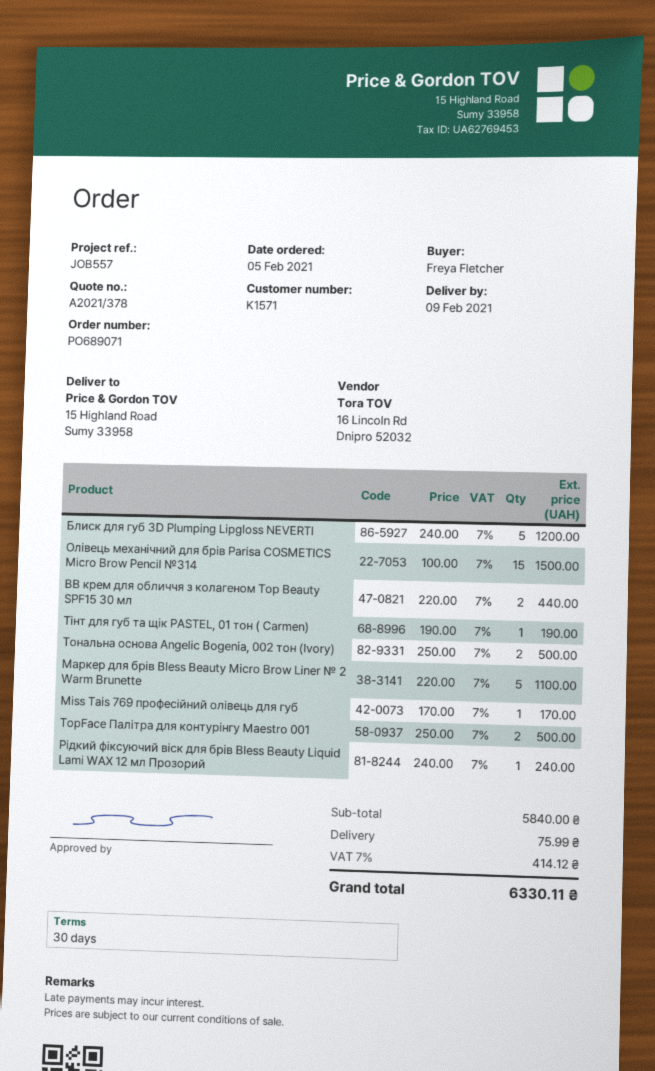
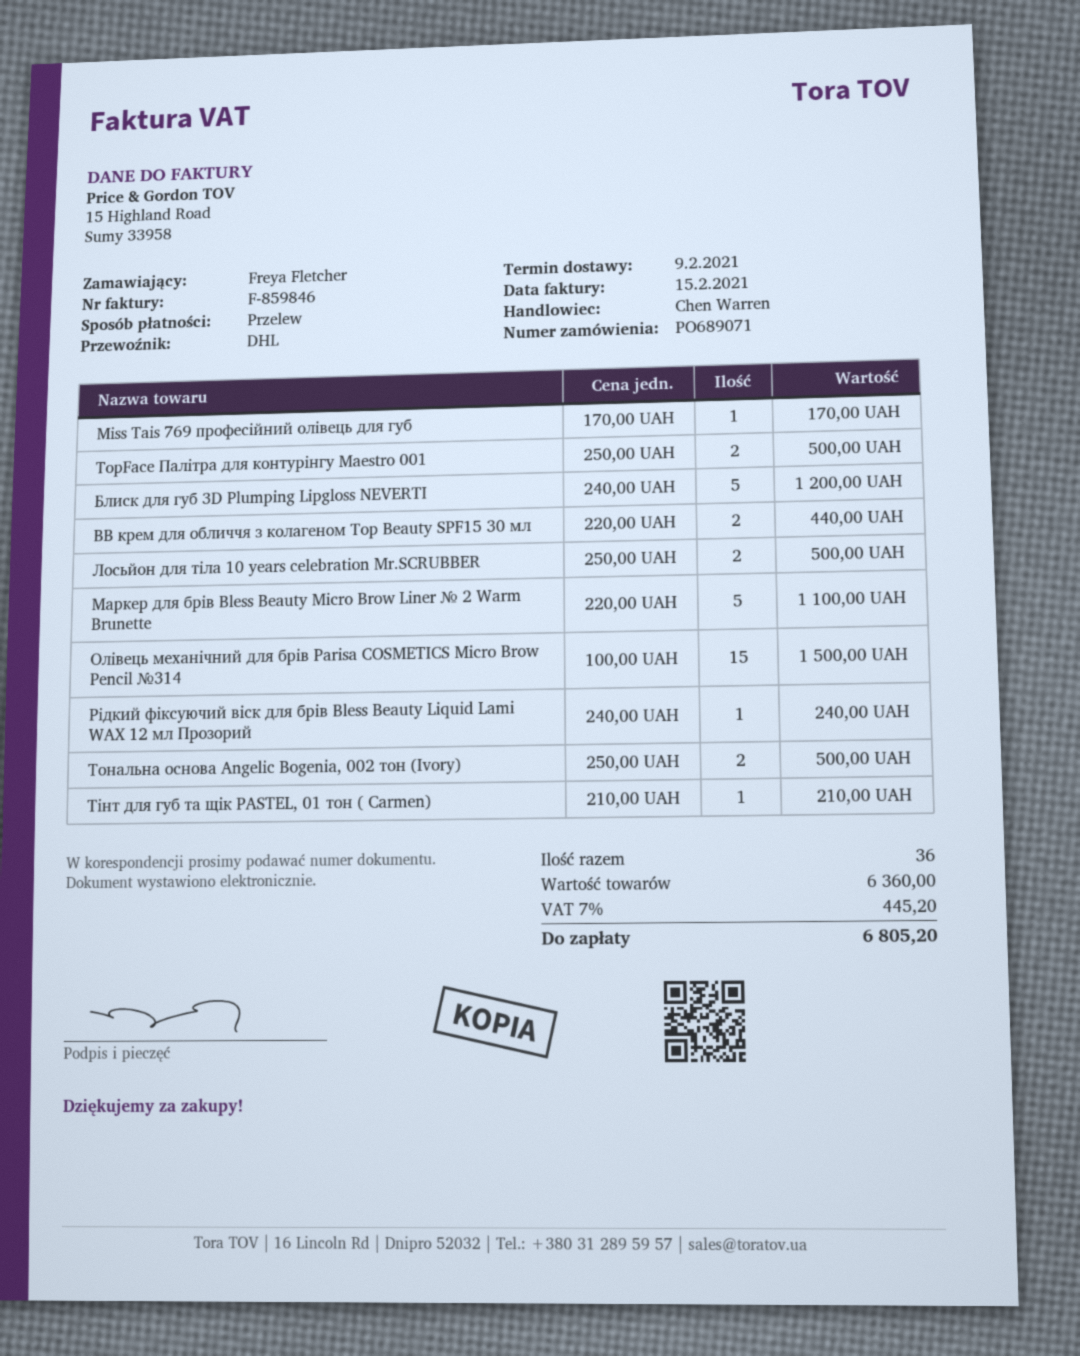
Тінт для губ та щік PASTEL, 01 тон ( Carmen): 1 x 190.00 = 190.00 -> 1 x 210.00 = 210.00
Лосьйон для тіла 10 years celebration Mr.SCRUBBER: none -> 2 x 250.00 = 500.00
subtotal: 5840.00 -> 6360.00
shipping: 75.99 -> none
tax: 7% = 414.12 -> 7% = 445.20
total: 6330.11 -> 6805.20

